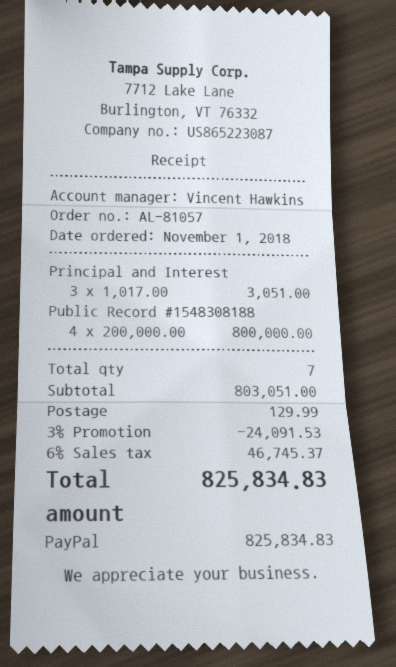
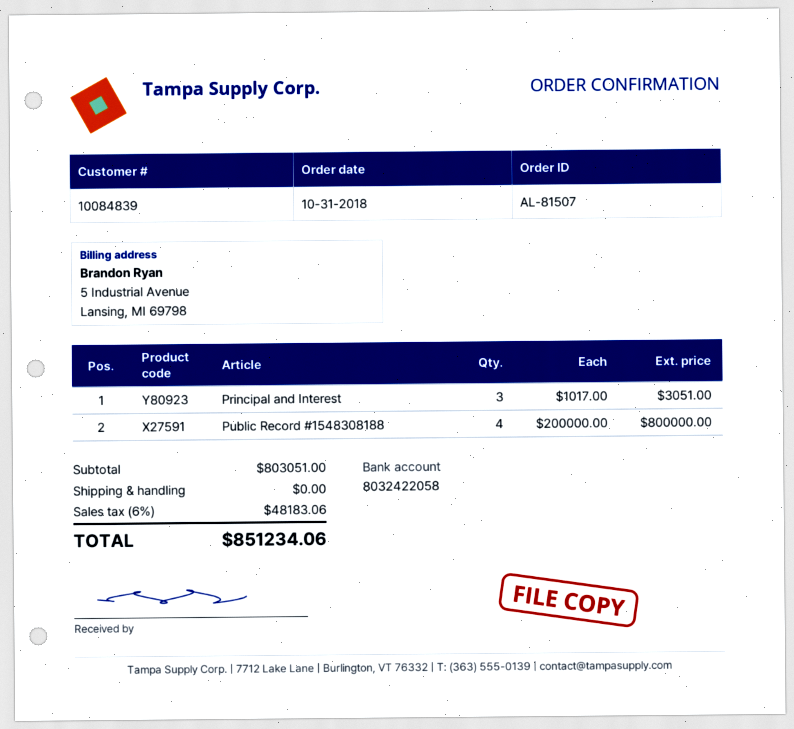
order number: AL-81057 -> AL-81507
order date: 2018-11-01 -> 2018-10-31
discount: 3% = 24091.53 -> none
shipping: 129.99 -> 0.00
tax: 6% = 46745.37 -> 6% = 48183.06
total: 825834.83 -> 851234.06

